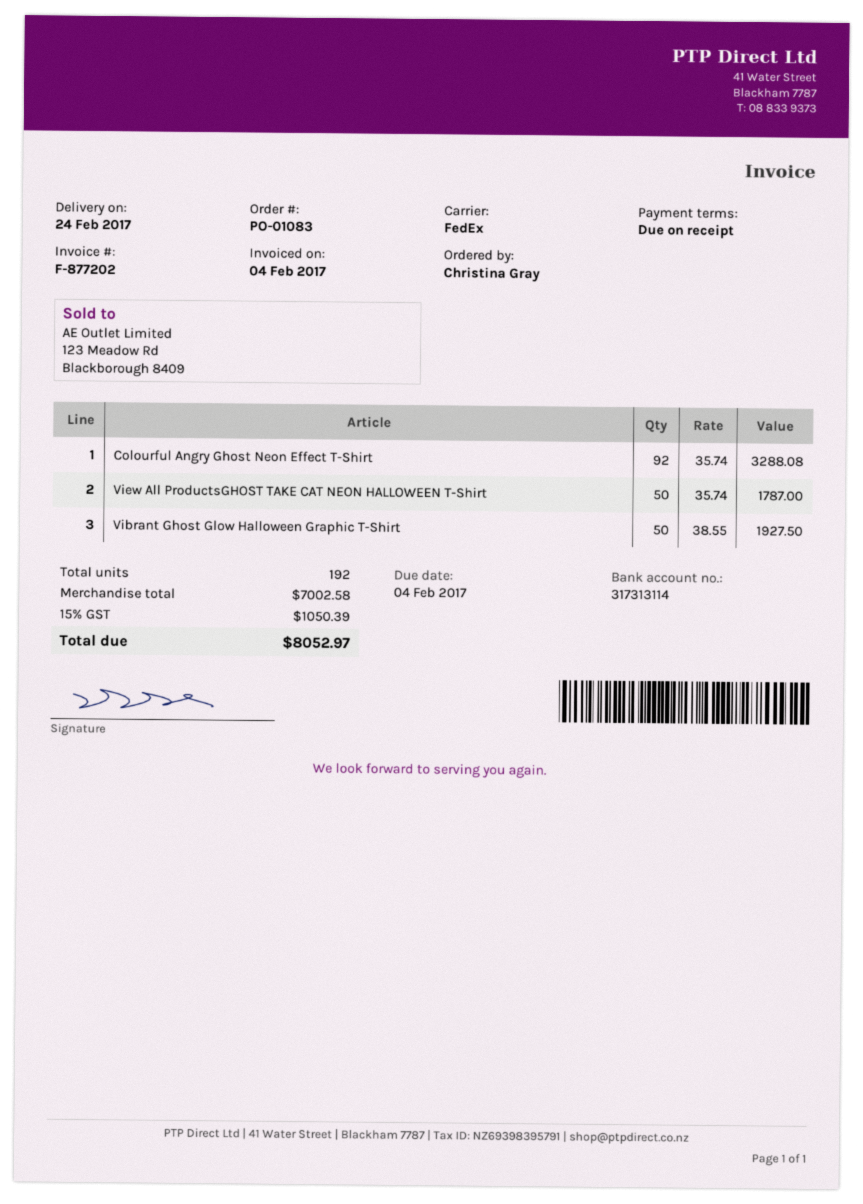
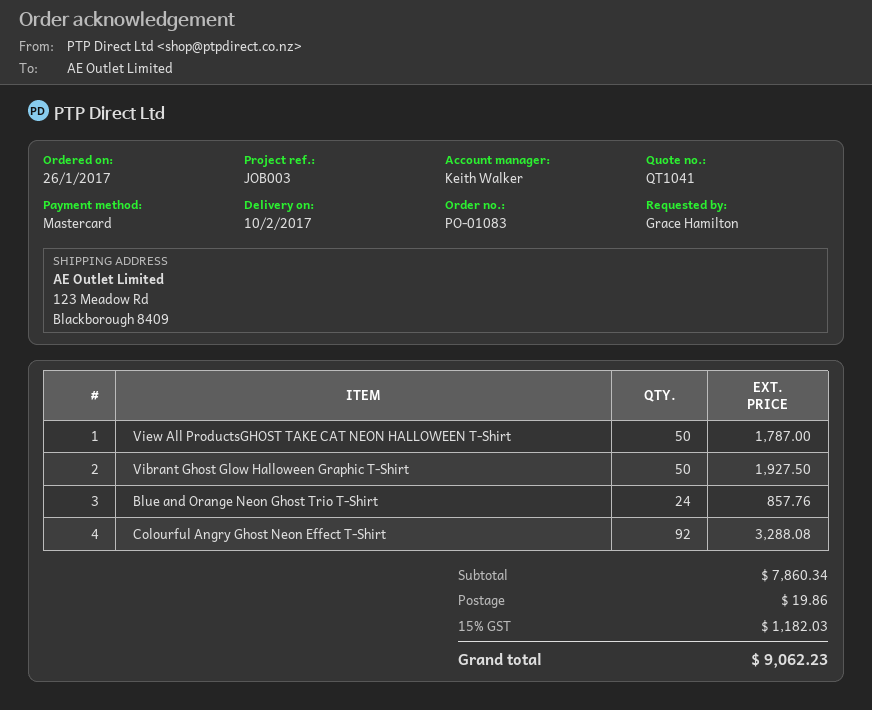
delivery date: 2017-02-24 -> 2017-02-10
ordered by: Christina Gray -> Grace Hamilton
Blue and Orange Neon Ghost Trio T-Shirt: none -> 24 for 857.76
subtotal: 7002.58 -> 7860.34
shipping: none -> 19.86
tax: 15% = 1050.39 -> 15% = 1182.03
total: 8052.97 -> 9062.23

